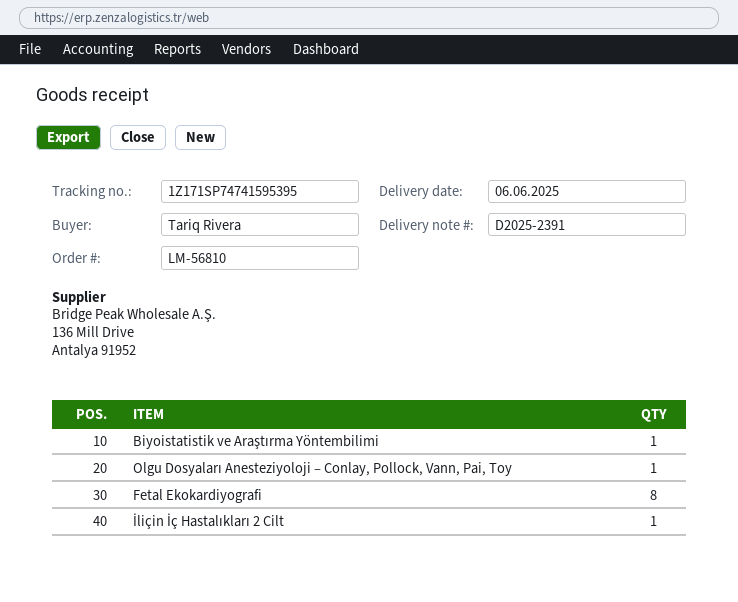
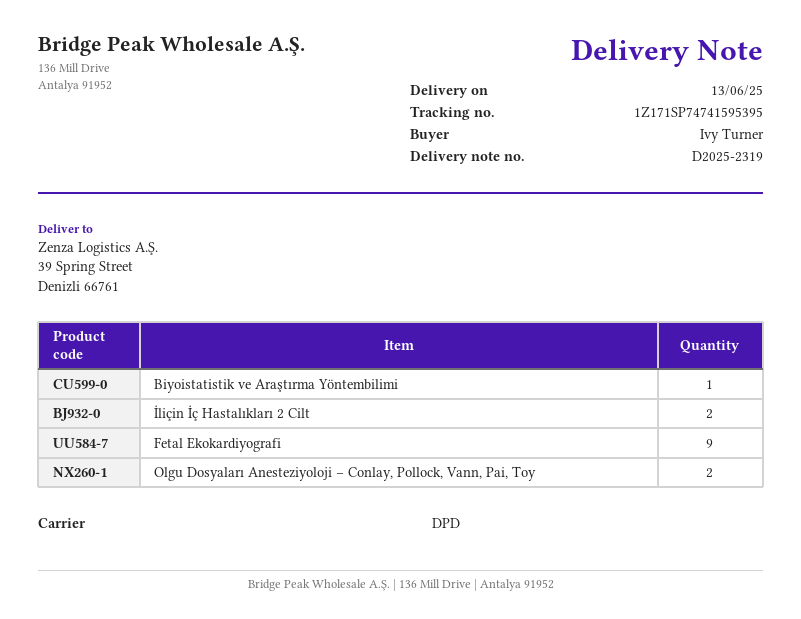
delivery note number: D2025-2391 -> D2025-2319
delivery date: 2025-06-06 -> 2025-06-13
ordered by: Tariq Rivera -> Ivy Turner
Olgu Dosyaları Anesteziyoloji – Conlay, Pollock, Vann, Pai, Toy: 1 -> 2
Fetal Ekokardiyografi: 8 -> 9
İliçin İç Hastalıkları 2 Cilt: 1 -> 2

